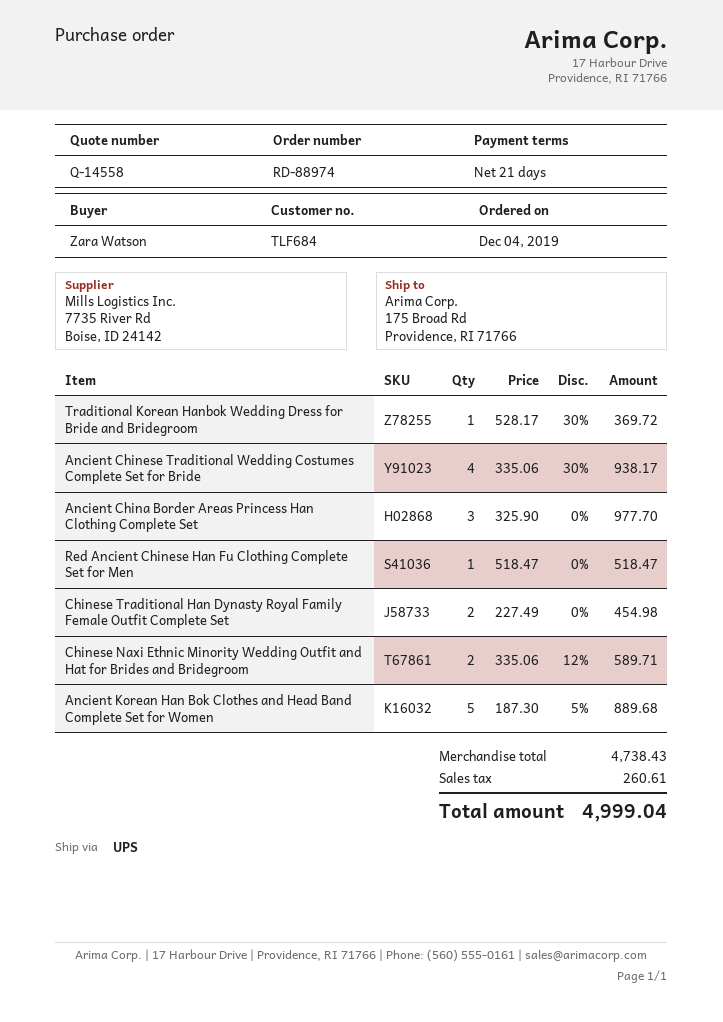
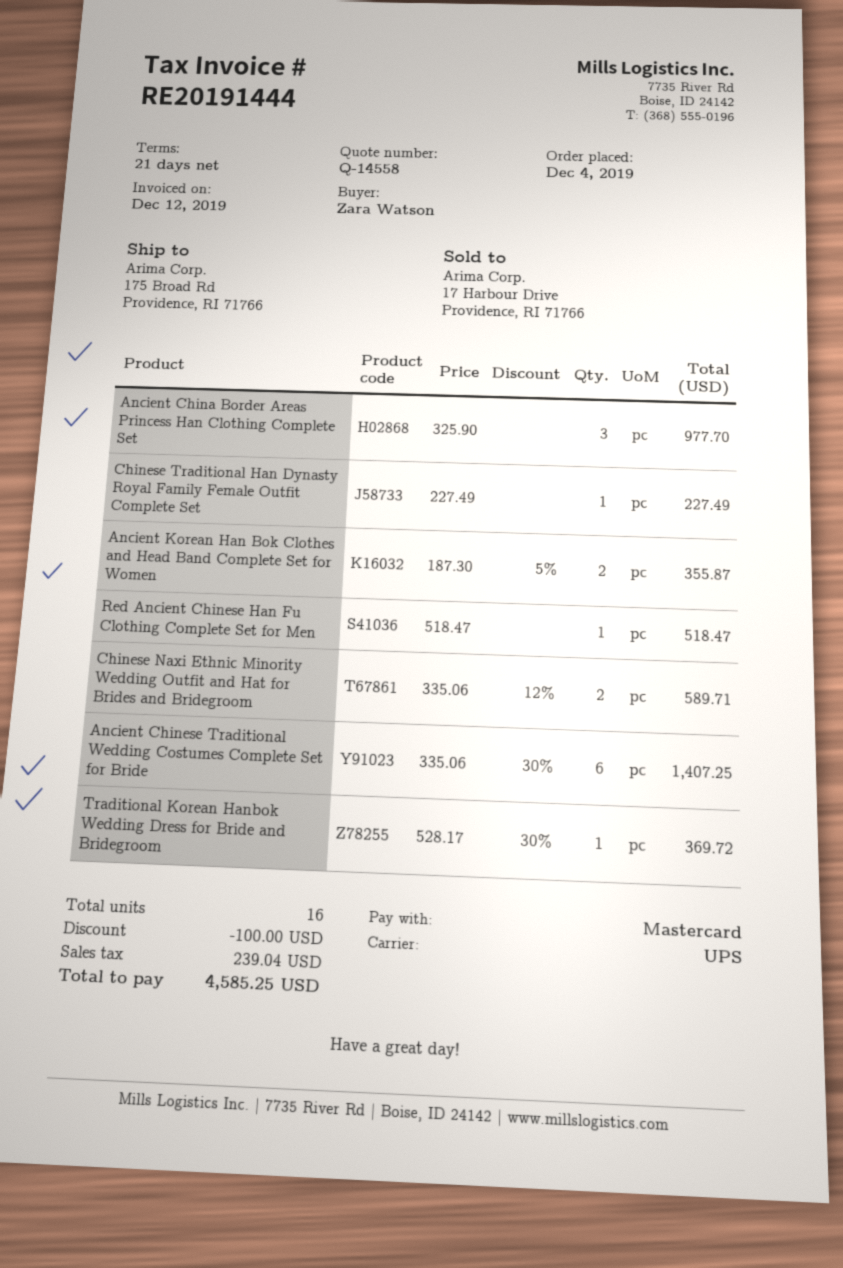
Ancient Chinese Traditional Wedding Costumes Complete Set for Bride: 4 x 335.06 - 30% = 938.17 -> 6 x 335.06 - 30% = 1407.25
Chinese Traditional Han Dynasty Royal Family Female Outfit Complete Set: 2 x 227.49 = 454.98 -> 1 x 227.49 = 227.49
Ancient Korean Han Bok Clothes and Head Band Complete Set for Women: 5 x 187.30 - 5% = 889.68 -> 2 x 187.30 - 5% = 355.87
discount: none -> 100.00
tax: 260.61 -> 239.04
total: 4999.04 -> 4585.25

